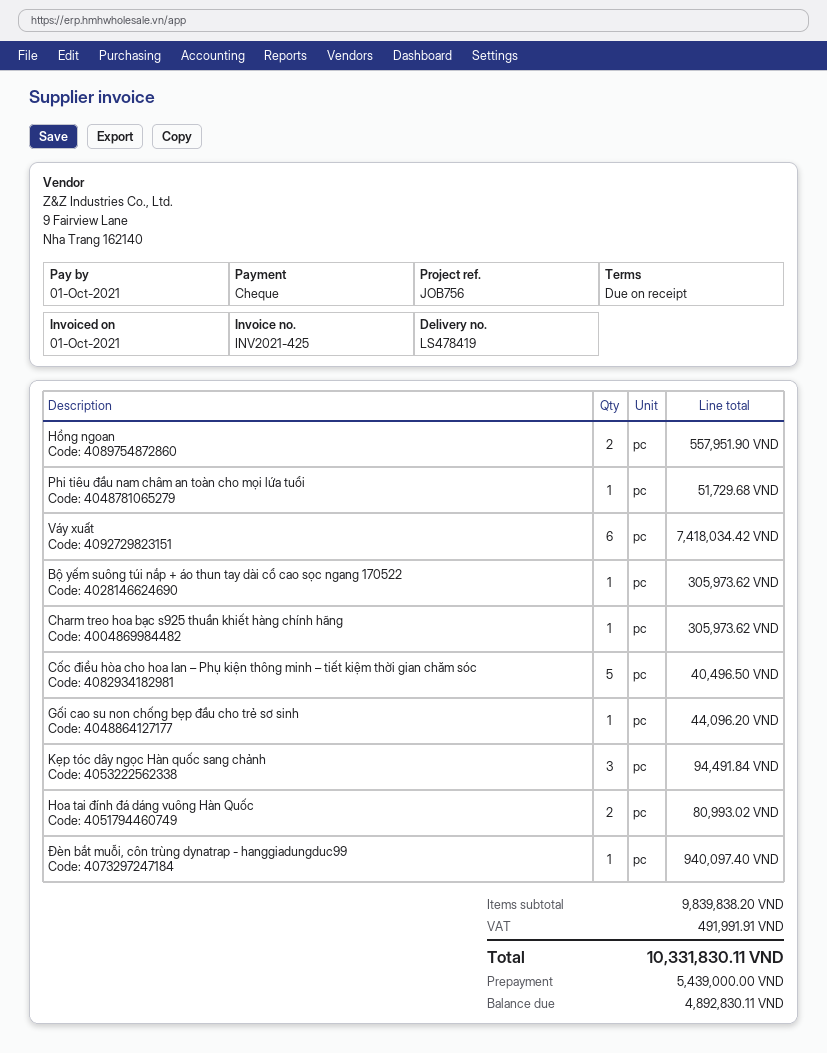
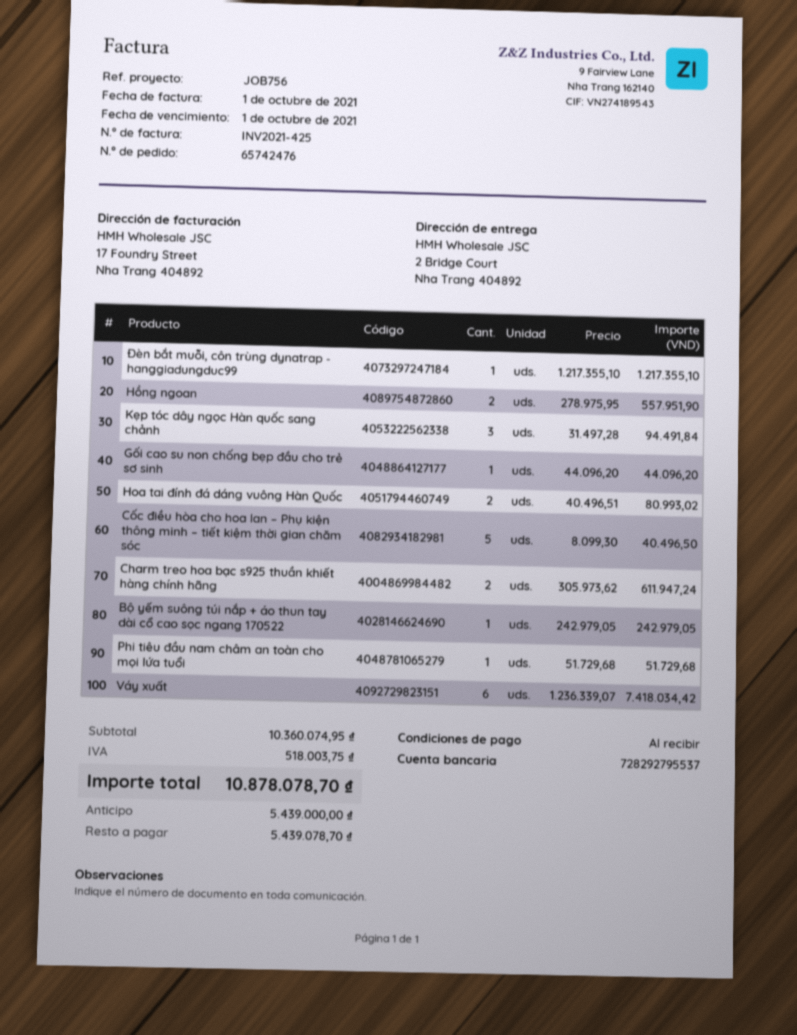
Bộ yếm suông túi nắp + áo thun tay dài cổ cao sọc ngang 170522: 1 for 305973.62 -> 1 for 242979.05
Charm treo hoa bạc s925 thuần khiết hàng chính hãng: 1 for 305973.62 -> 2 for 611947.24
Đèn bắt muỗi, côn trùng dynatrap - hanggiadungduc99: 1 for 940097.40 -> 1 for 1217355.10
subtotal: 9839838.20 -> 10360074.95
tax: 491991.91 -> 518003.75
total: 10331830.11 -> 10878078.70
balance: 4892830.11 -> 5439078.70

